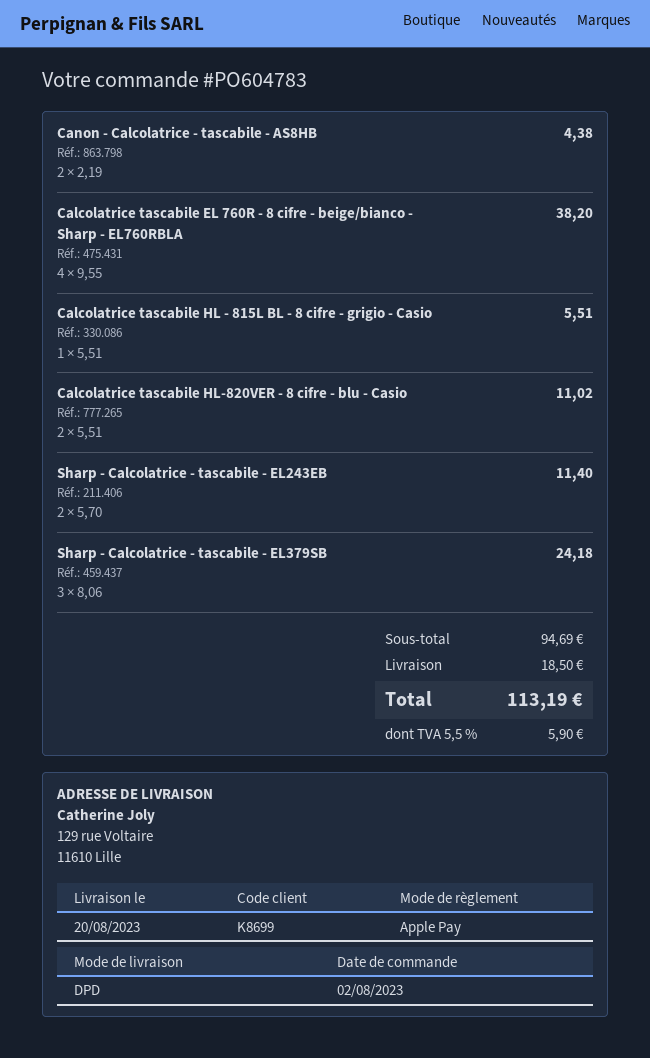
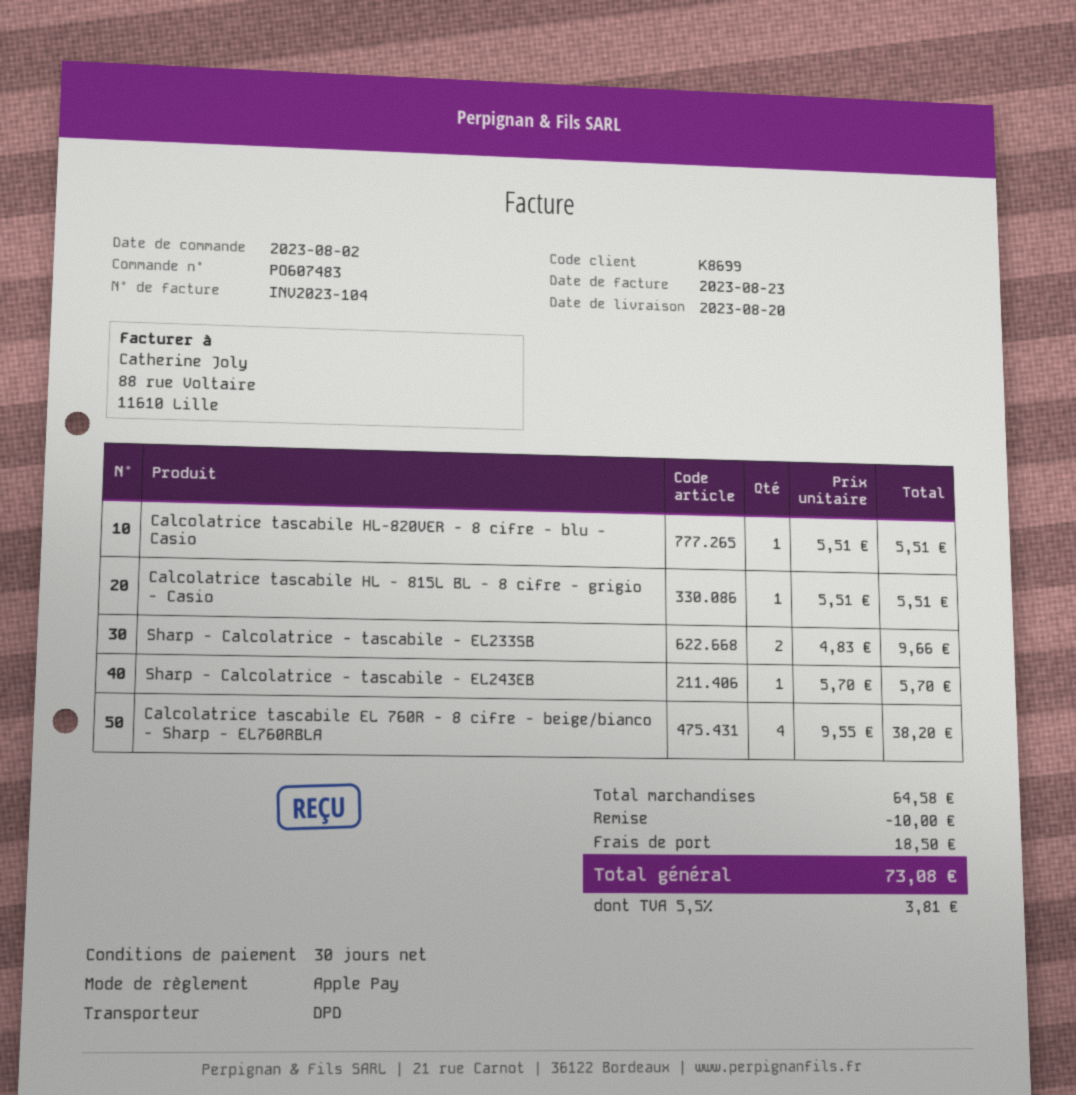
order number: PO604783 -> PO607483
Canon - Calcolatrice - tascabile - AS8HB: 2 x 2.19 = 4.38 -> none
Calcolatrice tascabile HL-820VER - 8 cifre - blu - Casio: 2 x 5.51 = 11.02 -> 1 x 5.51 = 5.51
Sharp - Calcolatrice - tascabile - EL243EB: 2 x 5.70 = 11.40 -> 1 x 5.70 = 5.70
Sharp - Calcolatrice - tascabile - EL379SB: 3 x 8.06 = 24.18 -> none
Sharp - Calcolatrice - tascabile - EL233SB: none -> 2 x 4.83 = 9.66
subtotal: 94.69 -> 64.58
discount: none -> 10.00
tax: 5.5% = 5.90 -> 5.5% = 3.81
total: 113.19 -> 73.08

